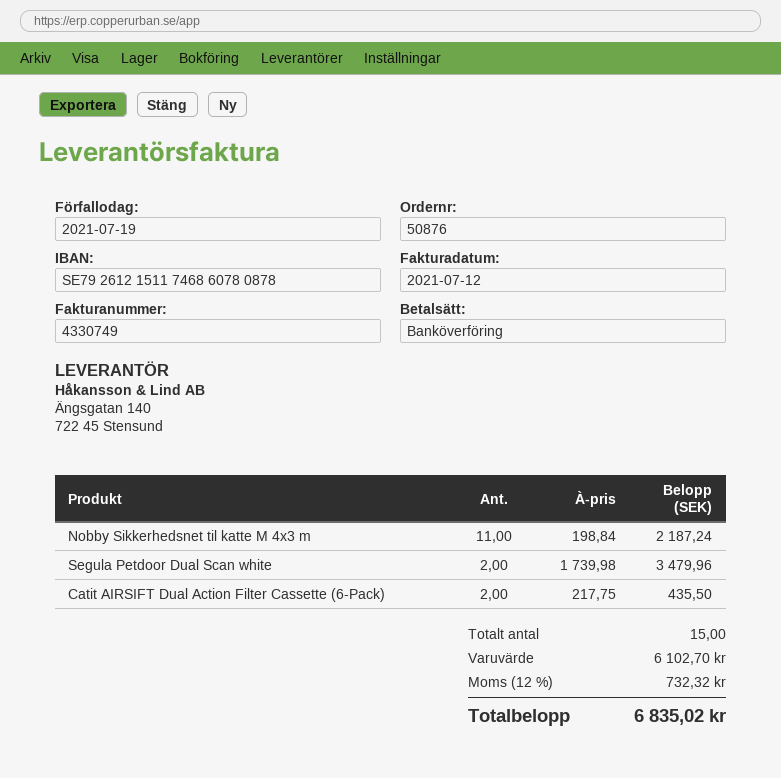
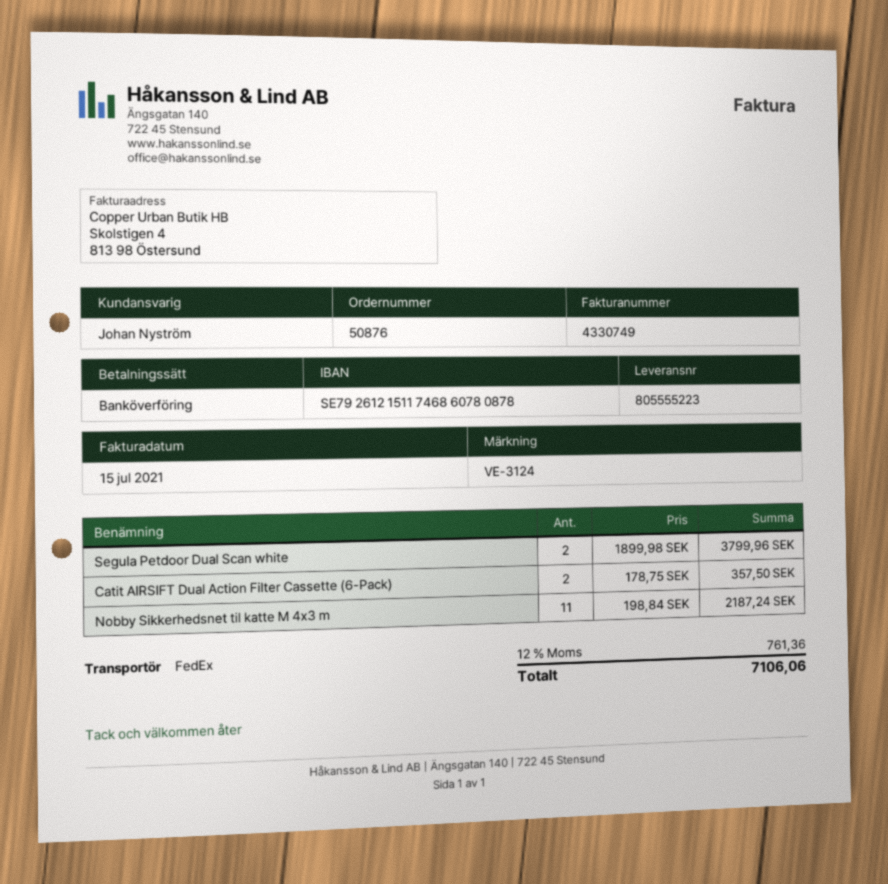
invoice date: 2021-07-12 -> 2021-07-15
Segula Petdoor Dual Scan white: 2 x 1739.98 = 3479.96 -> 2 x 1899.98 = 3799.96
Catit AIRSIFT Dual Action Filter Cassette (6-Pack): 2 x 217.75 = 435.50 -> 2 x 178.75 = 357.50
tax: 12% = 732.32 -> 12% = 761.36
total: 6835.02 -> 7106.06

